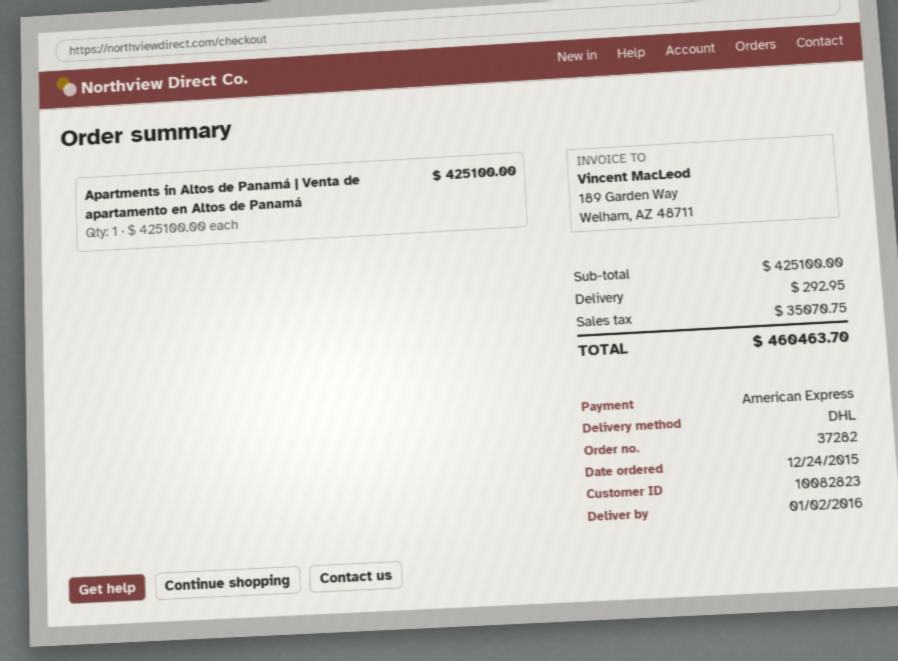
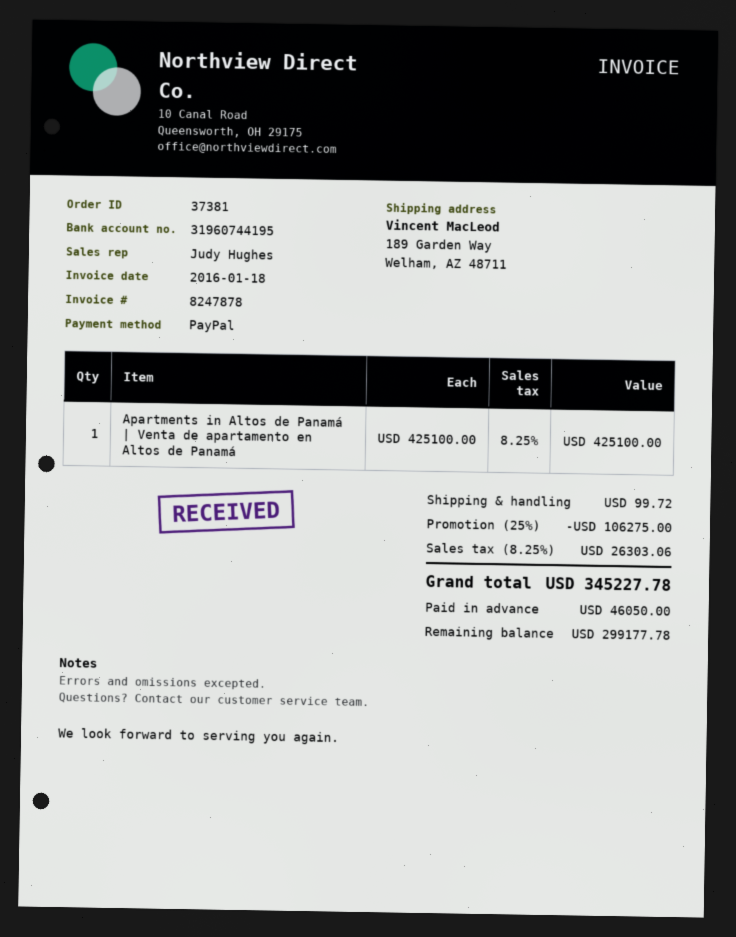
order number: 37282 -> 37381
payment method: American Express -> PayPal
discount: none -> 25% = 106275.00
shipping: 292.95 -> 99.72
tax: 35070.75 -> 26303.06
total: 460463.70 -> 345227.78

